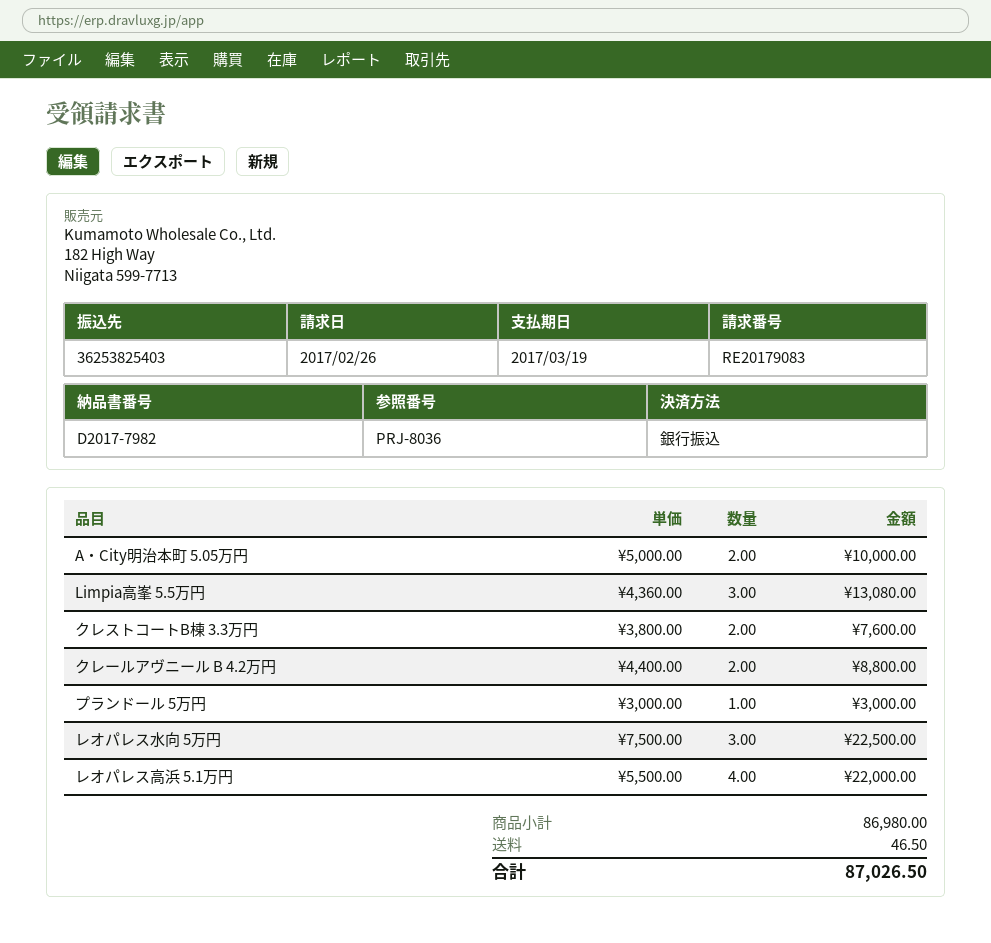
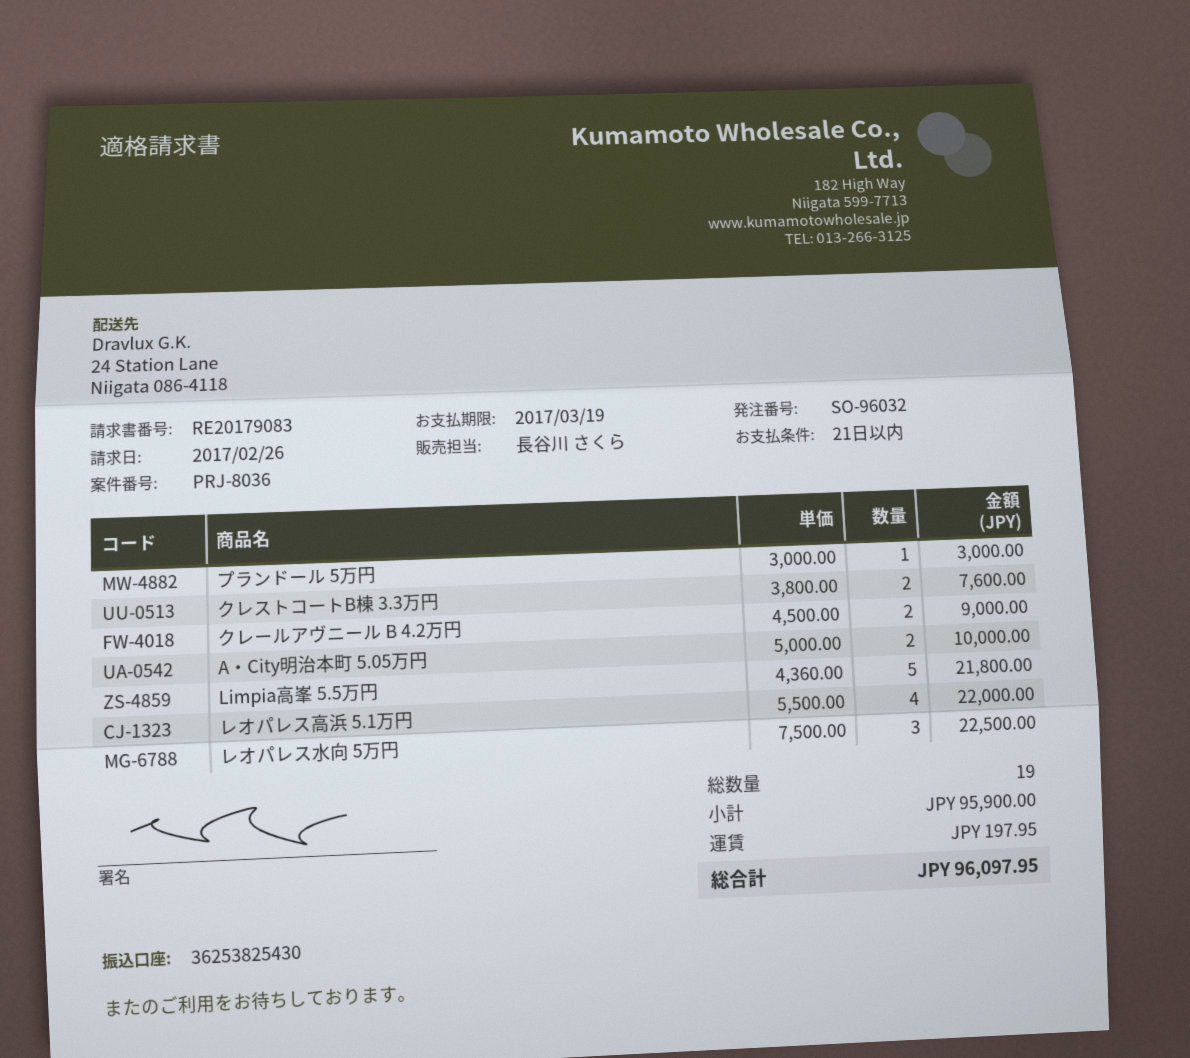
bank account: 36253825403 -> 36253825430
Limpia高峯 5.5万円: 3 x 4360.00 = 13080.00 -> 5 x 4360.00 = 21800.00
クレールアヴニール B 4.2万円: 2 x 4400.00 = 8800.00 -> 2 x 4500.00 = 9000.00
subtotal: 86980.00 -> 95900.00
shipping: 46.50 -> 197.95
total: 87026.50 -> 96097.95

